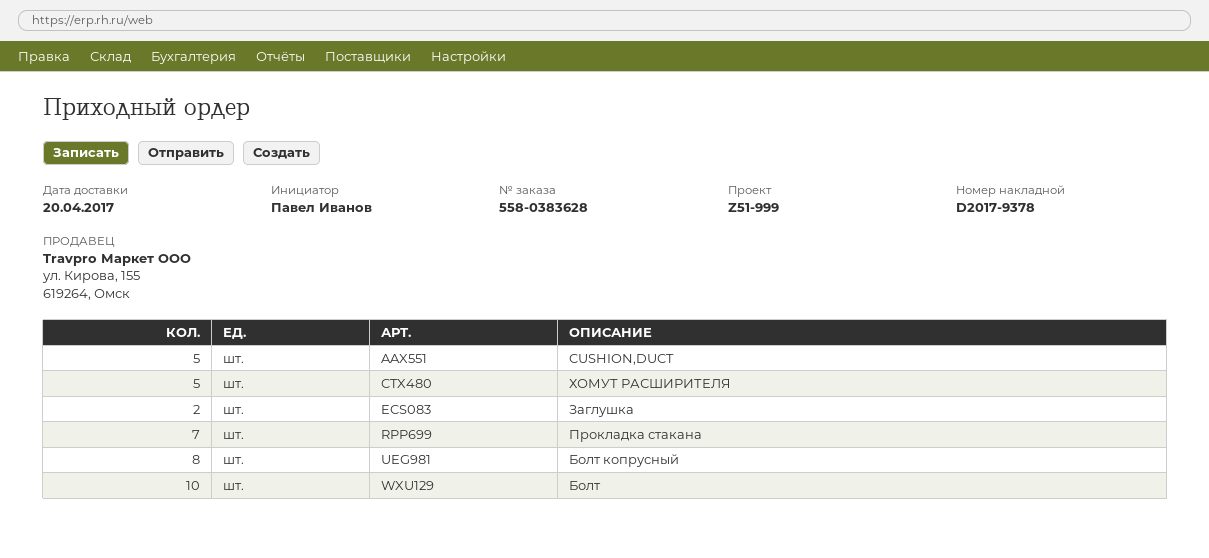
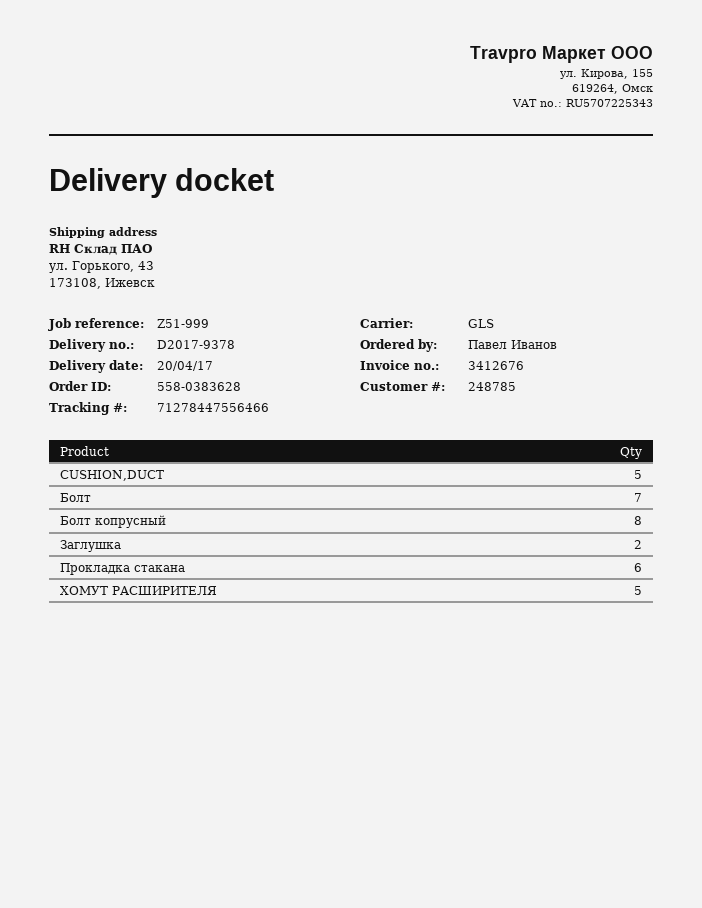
Прокладка стакана: 7 -> 6
Болт: 10 -> 7

